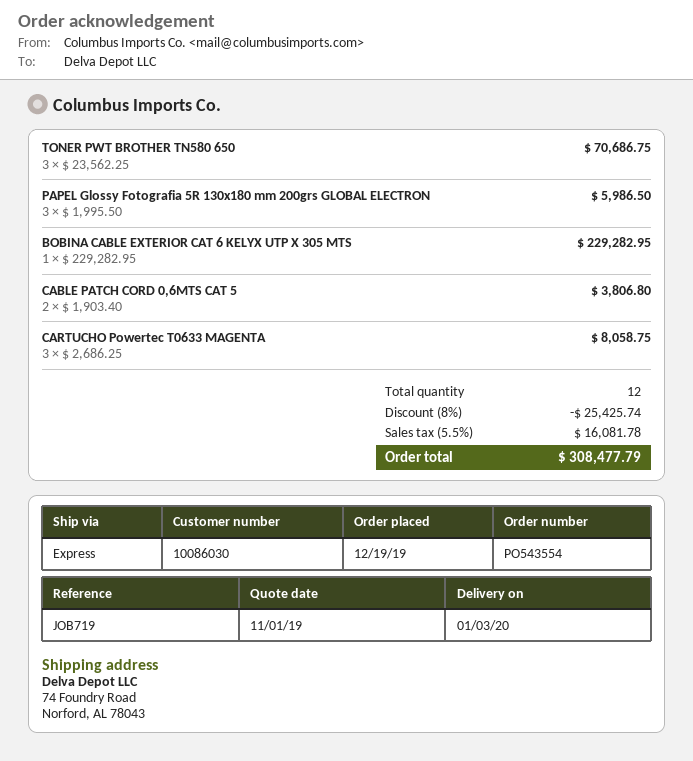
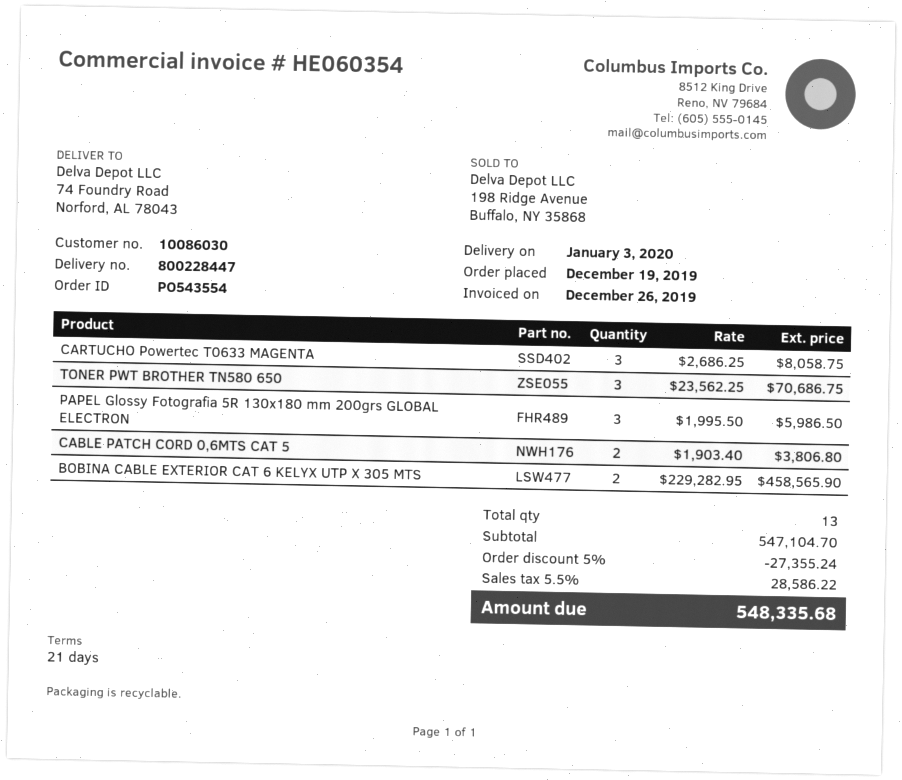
BOBINA CABLE EXTERIOR CAT 6 KELYX UTP X 305 MTS: 1 x 229282.95 = 229282.95 -> 2 x 229282.95 = 458565.90
total quantity: 12 -> 13
discount: 8% = 25425.74 -> 5% = 27355.24
tax: 5.5% = 16081.78 -> 5.5% = 28586.22
total: 308477.79 -> 548335.68

